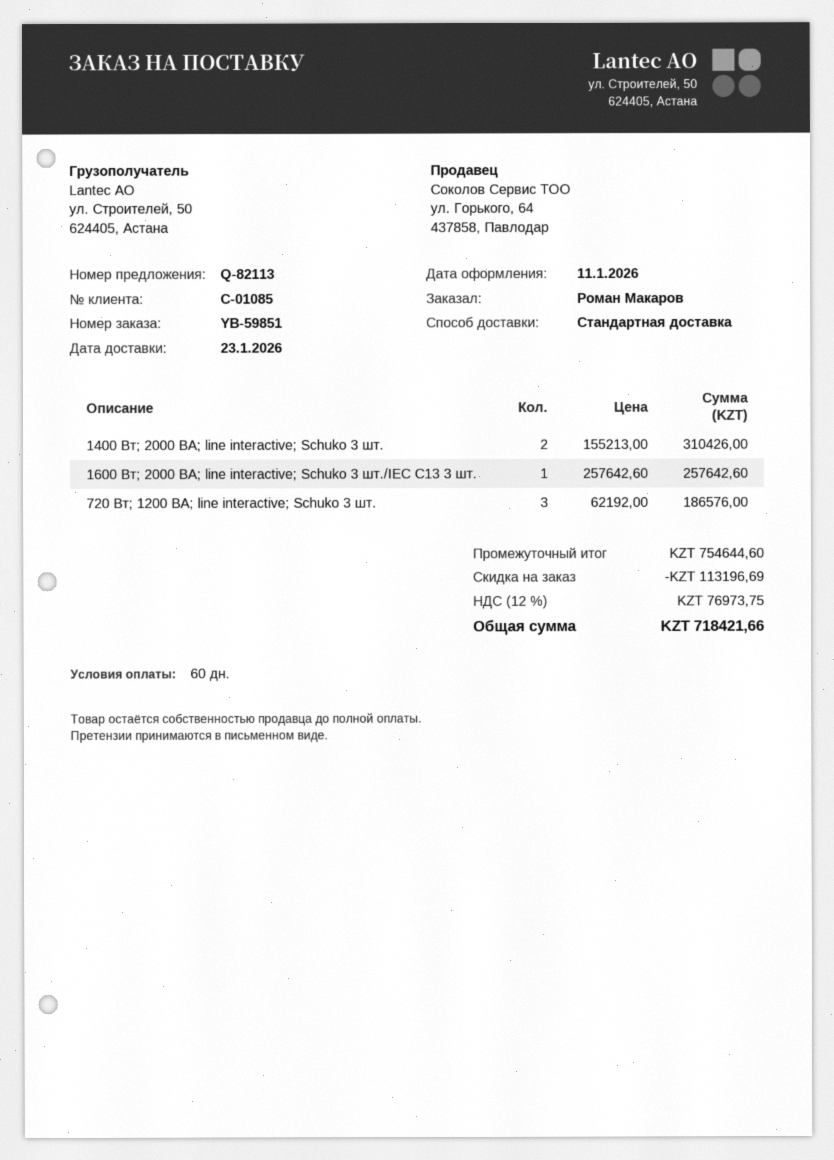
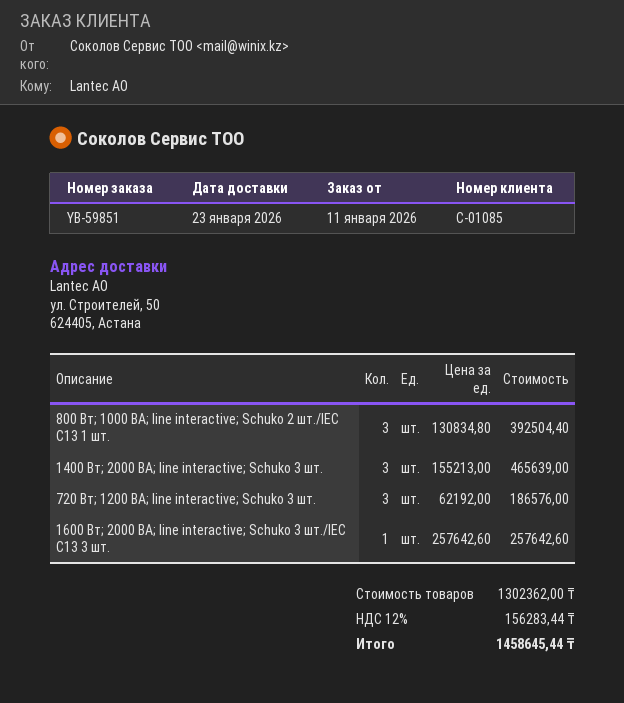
1400 Вт; 2000 ВА; line interactive; Schuko 3 шт.: 2 x 155213.00 = 310426.00 -> 3 x 155213.00 = 465639.00
800 Вт; 1000 ВА; line interactive; Schuko 2 шт./IEC C13 1 шт.: none -> 3 x 130834.80 = 392504.40
subtotal: 754644.60 -> 1302362.00
discount: 113196.69 -> none
tax: 12% = 76973.75 -> 12% = 156283.44
total: 718421.66 -> 1458645.44

